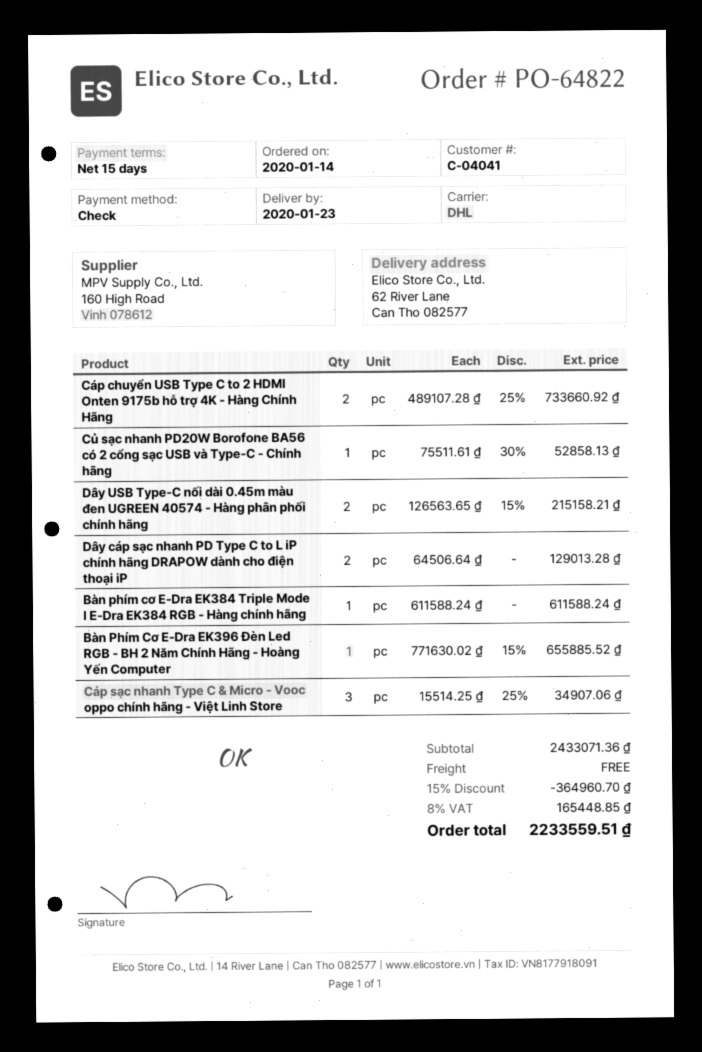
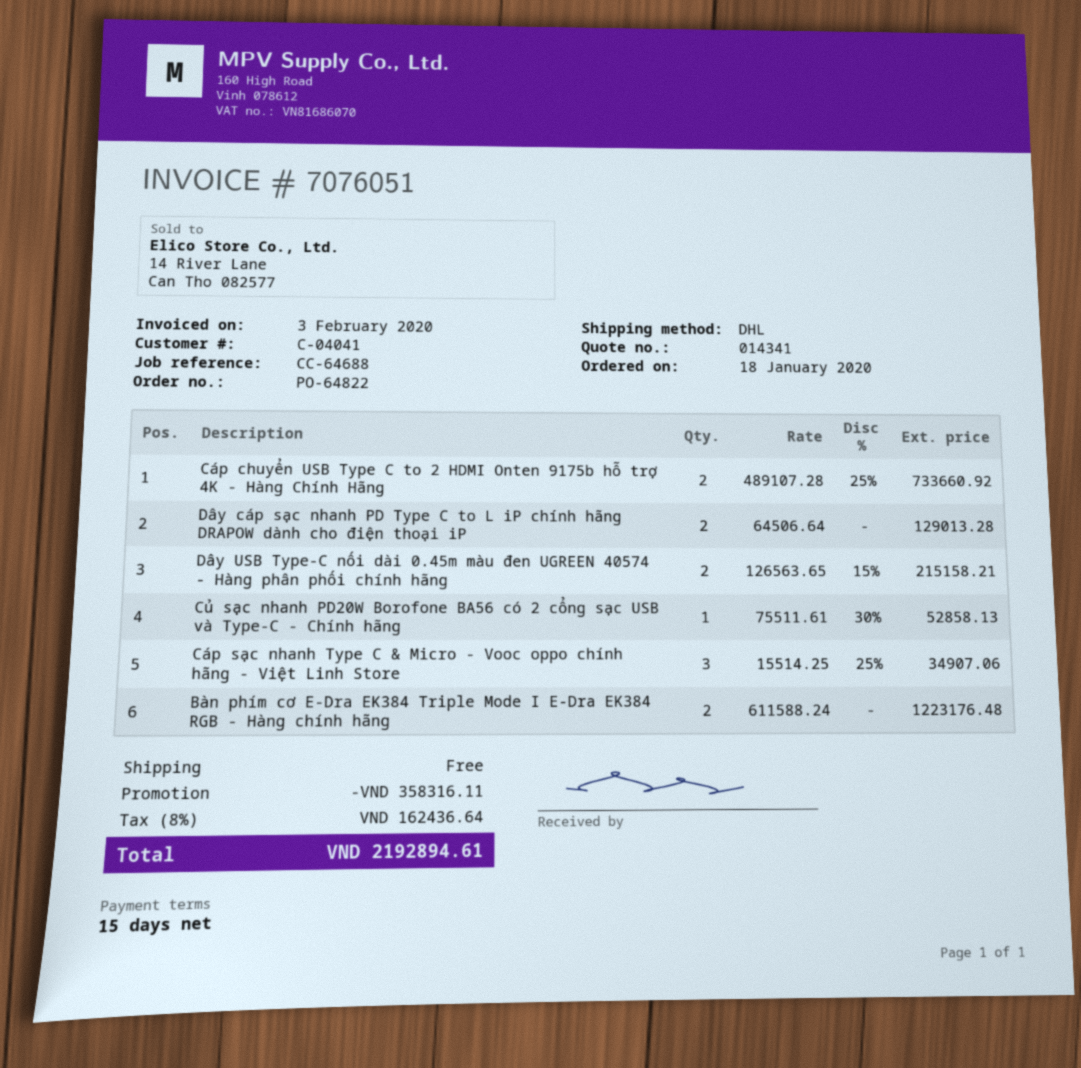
order date: 2020-01-14 -> 2020-01-18
Bàn phím cơ E-Dra EK384 Triple Mode I E-Dra EK384 RGB - Hàng chính hãng: 1 x 611588.24 = 611588.24 -> 2 x 611588.24 = 1223176.48
Bàn Phím Cơ E-Dra EK396 Đèn Led RGB - BH 2 Năm Chính Hãng - Hoàng Yến Computer: 1 x 771630.02 - 15% = 655885.52 -> none
discount: 364960.70 -> 358316.11
tax: 8% = 165448.85 -> 8% = 162436.64
total: 2233559.51 -> 2192894.61

